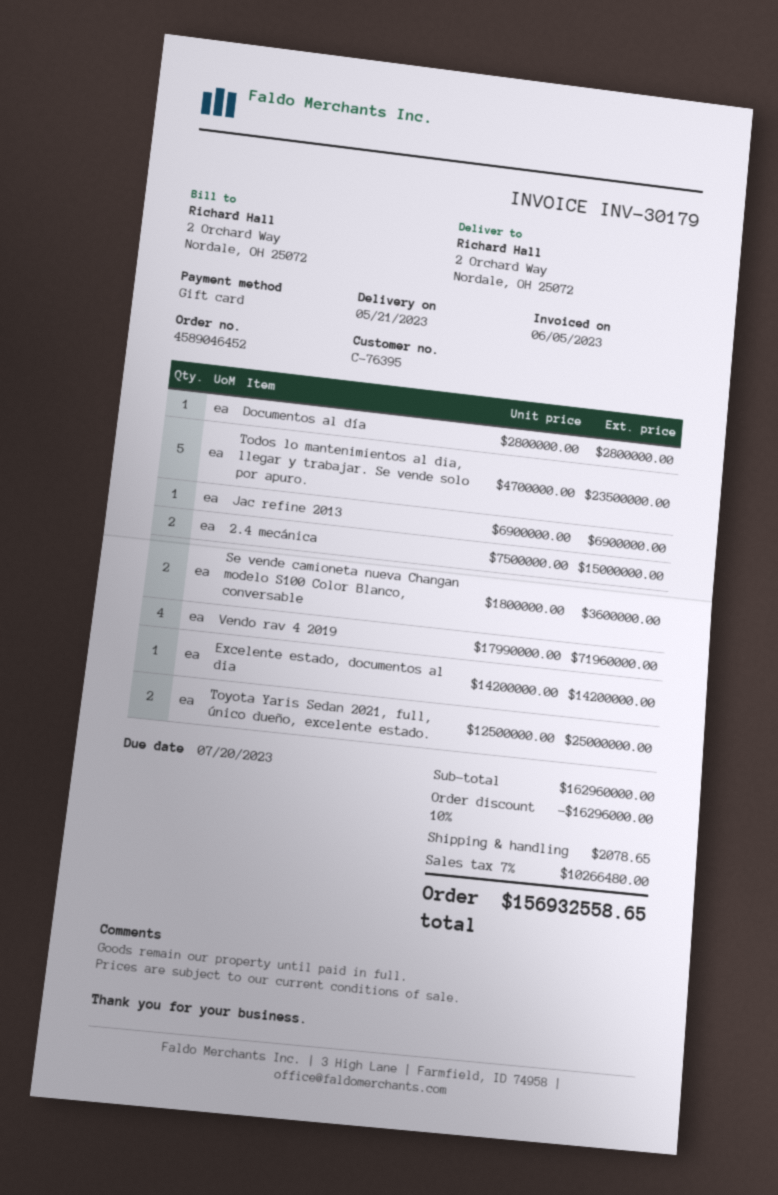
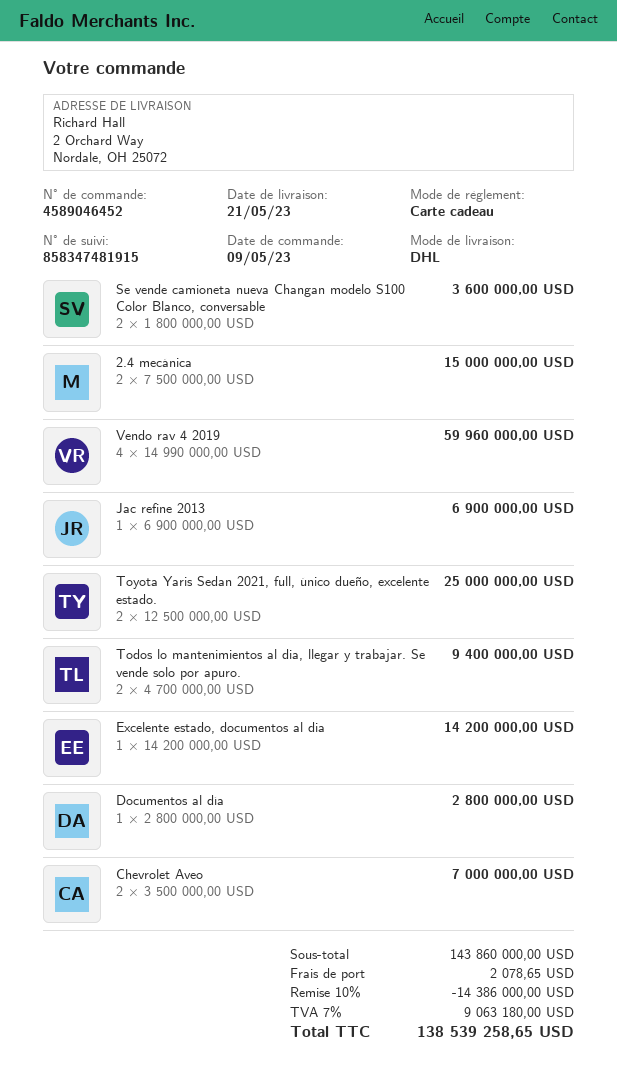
Todos lo mantenimientos al dia, llegar y trabajar. Se vende solo por apuro.: 5 x 4700000.00 = 23500000.00 -> 2 x 4700000.00 = 9400000.00
Vendo rav 4 2019: 4 x 17990000.00 = 71960000.00 -> 4 x 14990000.00 = 59960000.00
Chevrolet Aveo: none -> 2 x 3500000.00 = 7000000.00
subtotal: 162960000.00 -> 143860000.00
discount: 10% = 16296000.00 -> 10% = 14386000.00
tax: 7% = 10266480.00 -> 7% = 9063180.00
total: 156932558.65 -> 138539258.65

